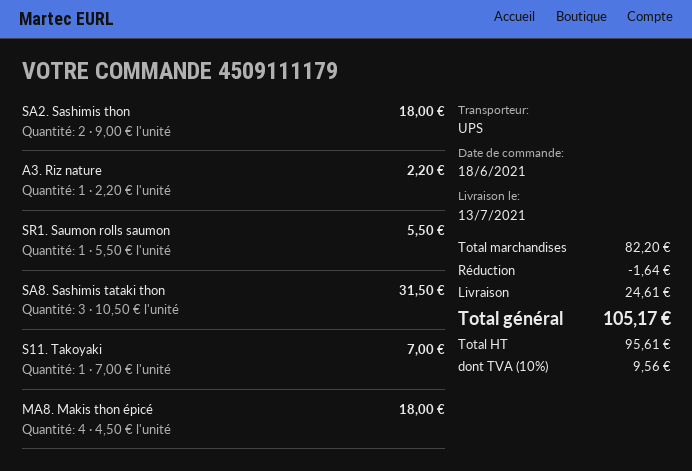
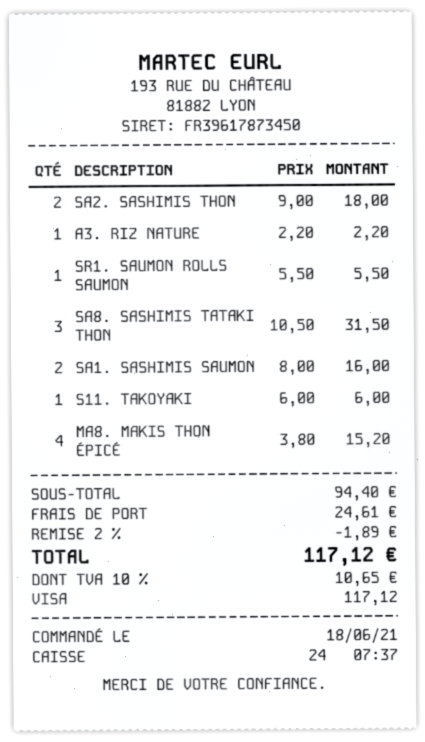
S11. Takoyaki: 1 x 7.00 = 7.00 -> 1 x 6.00 = 6.00
MA8. Makis thon épicé: 4 x 4.50 = 18.00 -> 4 x 3.80 = 15.20
SA1. SASHIMIS SAUMON: none -> 2 x 8.00 = 16.00
subtotal: 82.20 -> 94.40
discount: 1.64 -> 1.89
tax: 10% = 9.56 -> 10% = 10.65
total: 105.17 -> 117.12

